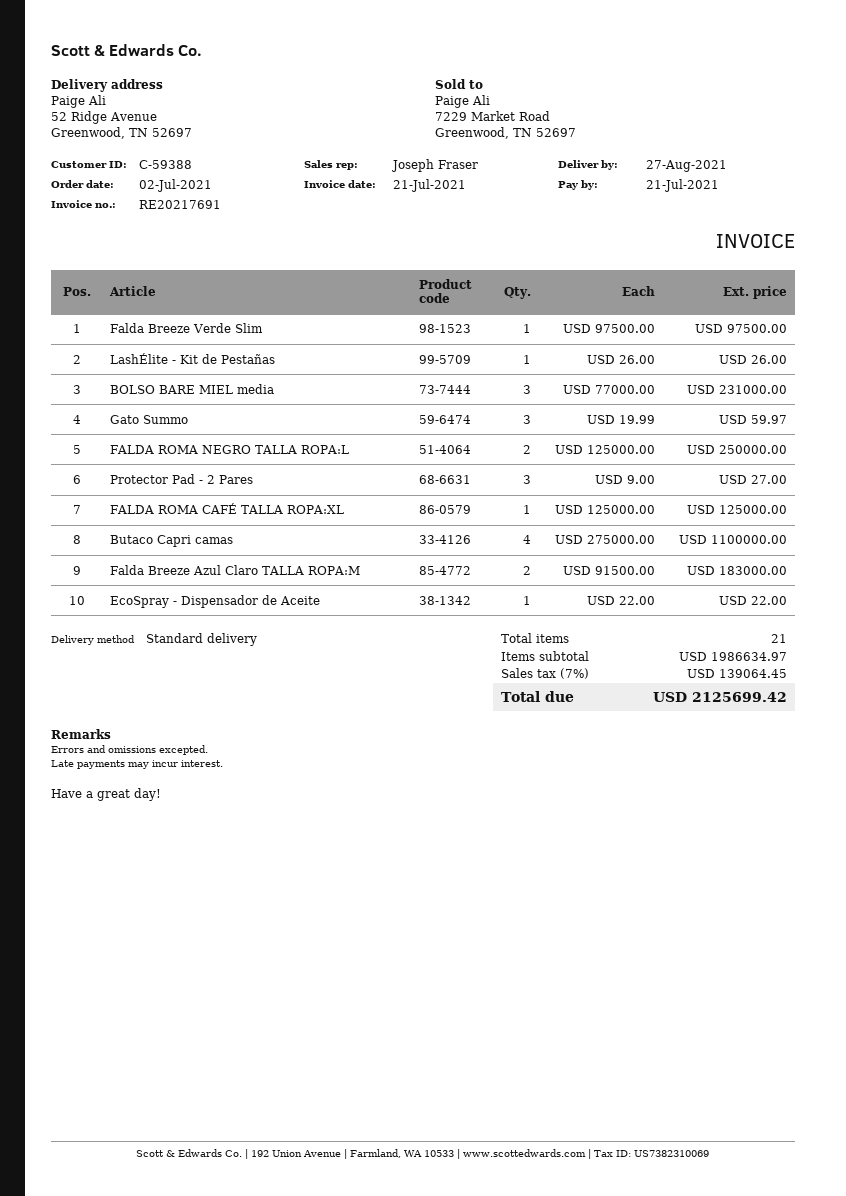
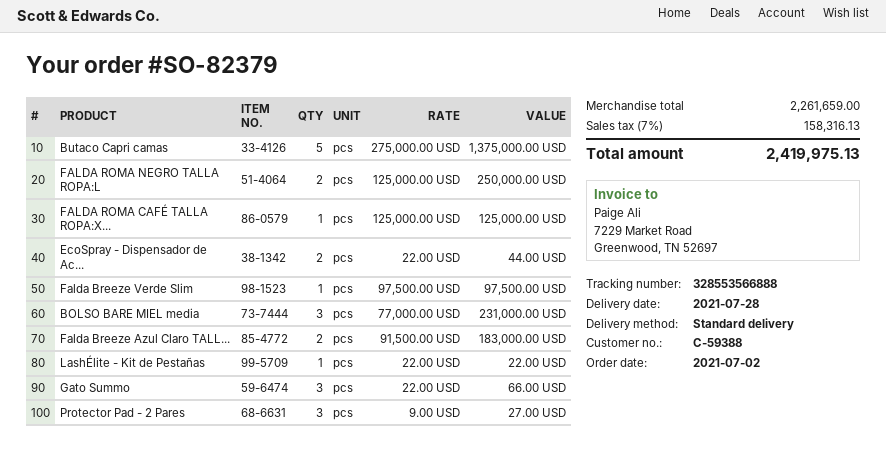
delivery date: 2021-08-27 -> 2021-07-28
LashÉlite - Kit de Pestañas: 1 x 26.00 = 26.00 -> 1 x 22.00 = 22.00
Gato Summo: 3 x 19.99 = 59.97 -> 3 x 22.00 = 66.00
Butaco Capri camas: 4 x 275000.00 = 1100000.00 -> 5 x 275000.00 = 1375000.00
EcoSpray - Dispensador de Aceite: 1 x 22.00 = 22.00 -> 2 x 22.00 = 44.00
subtotal: 1986634.97 -> 2261659.00
tax: 7% = 139064.45 -> 7% = 158316.13
total: 2125699.42 -> 2419975.13

